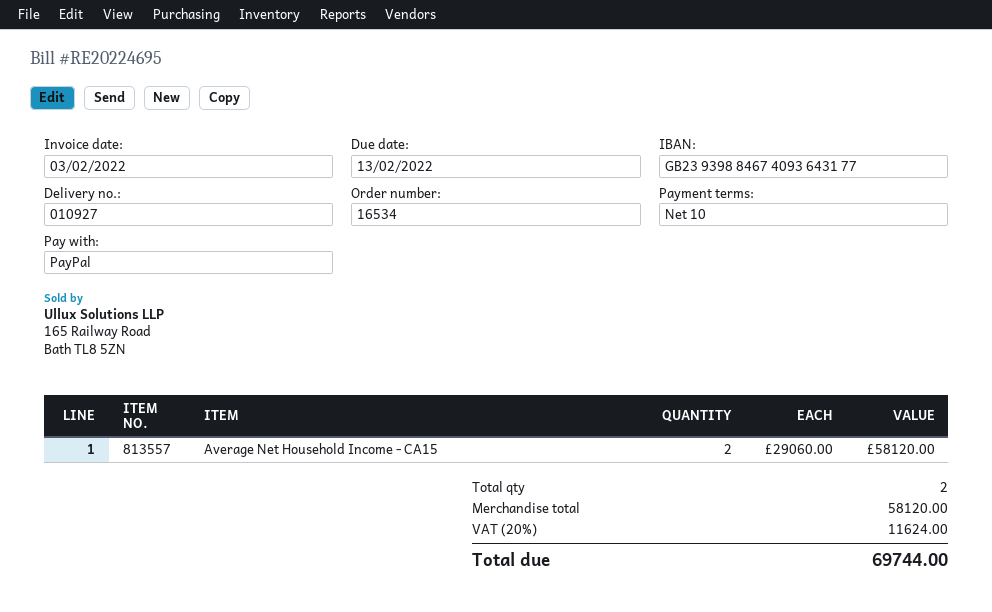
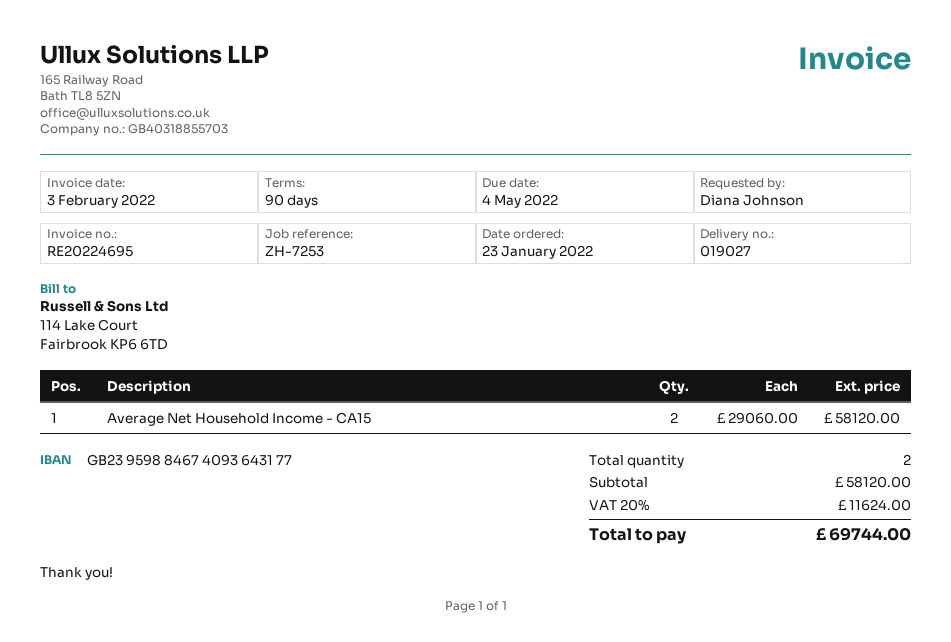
delivery note number: 010927 -> 019027
payment terms: 10 days -> 90 days
due date: 2022-02-13 -> 2022-05-04
bank account: GB23939884674093643177 -> GB23959884674093643177

